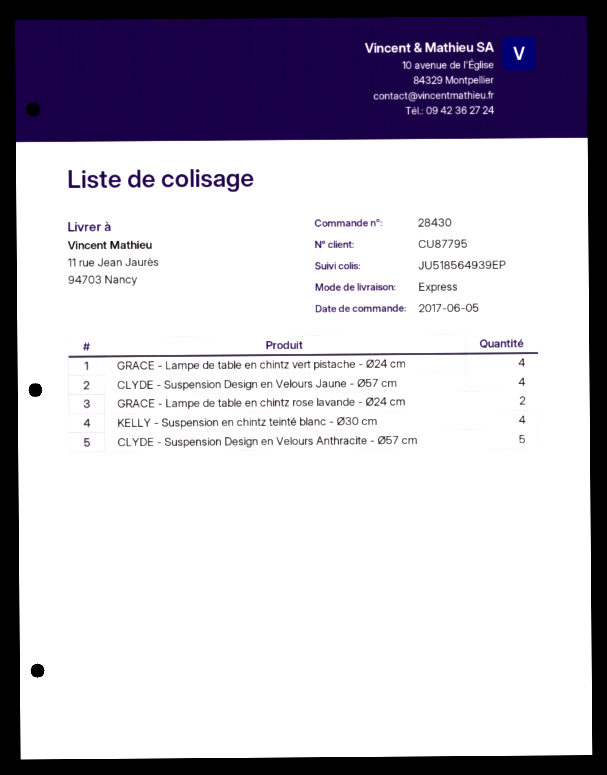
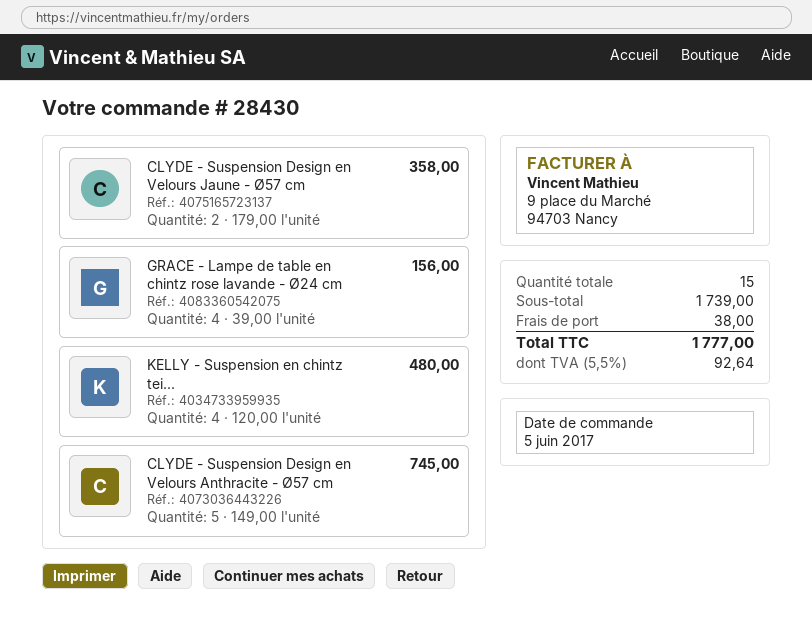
GRACE - Lampe de table en chintz vert pistache - Ø24 cm: 4 -> none
CLYDE - Suspension Design en Velours Jaune - Ø57 cm: 4 -> 2
GRACE - Lampe de table en chintz rose lavande - Ø24 cm: 2 -> 4

